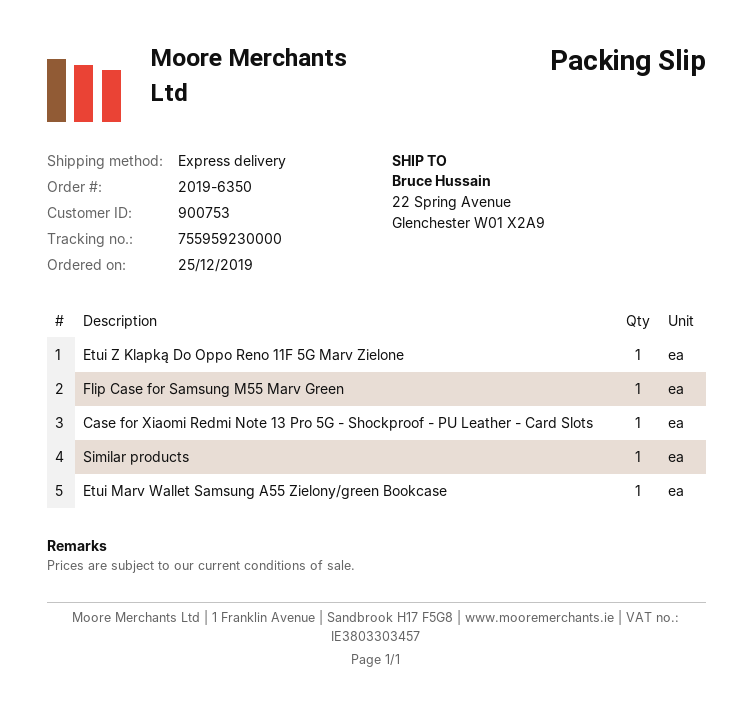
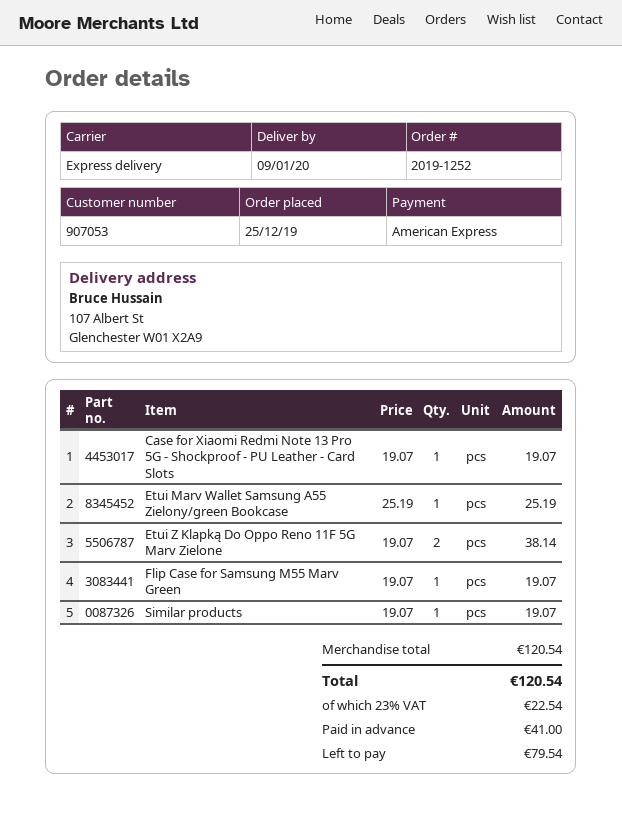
order number: 2019-6350 -> 2019-1252
customer number: 900753 -> 907053
ship to: 22 Spring Avenue, Glenchester W01 X2A9 -> 107 Albert St, Glenchester W01 X2A9
Etui Z Klapką Do Oppo Reno 11F 5G Marv Zielone: 1 -> 2

